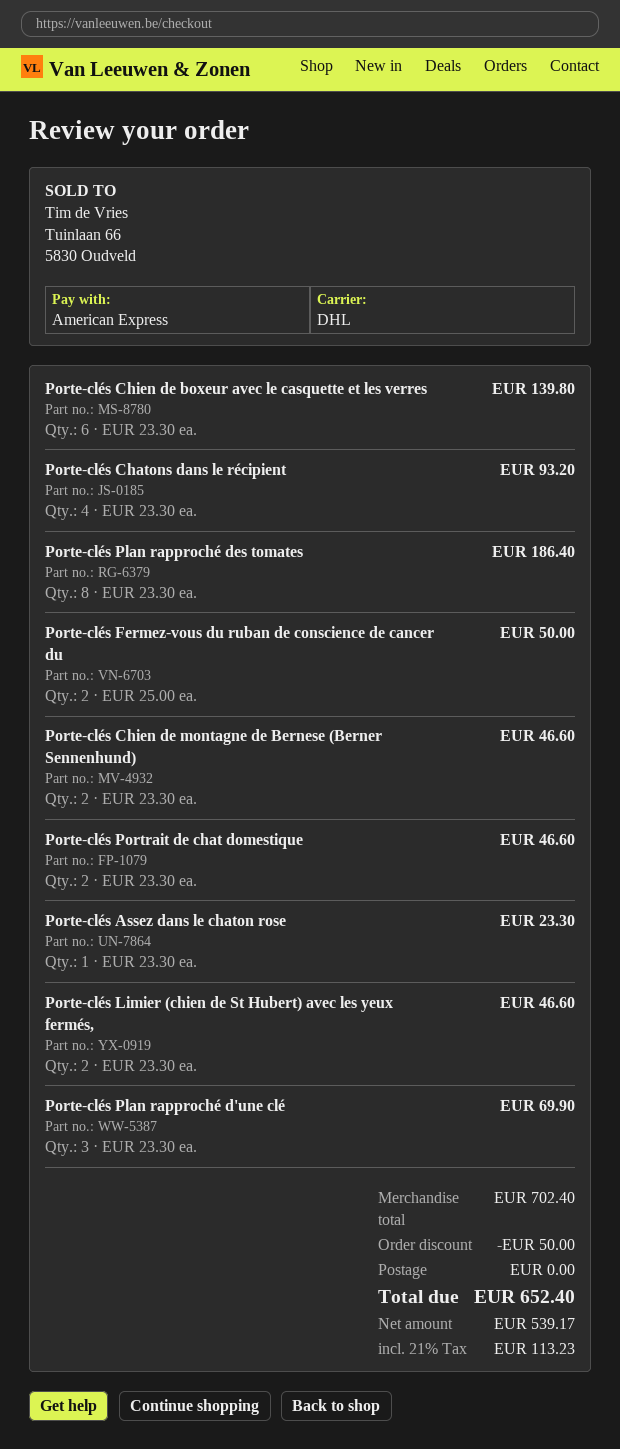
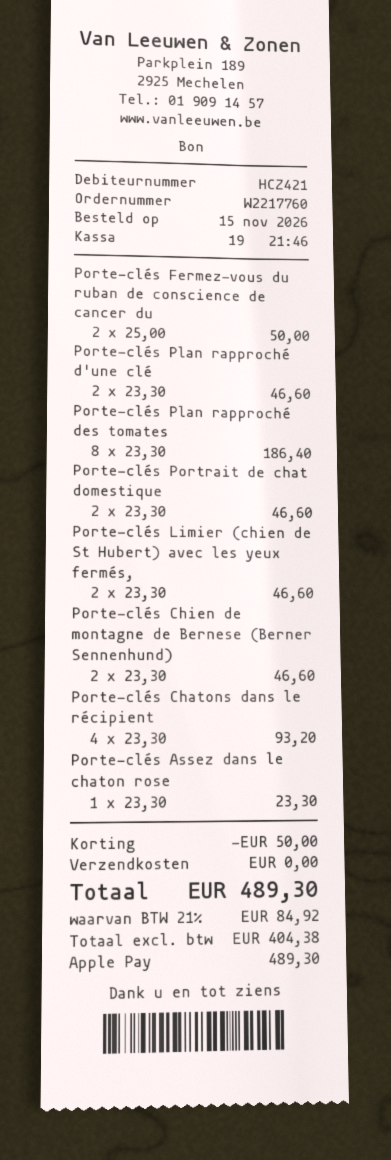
payment method: American Express -> Apple Pay
Porte-clés Chien de boxeur avec le casquette et les verres: 6 x 23.30 = 139.80 -> none
Porte-clés Plan rapproché d'une clé: 3 x 23.30 = 69.90 -> 2 x 23.30 = 46.60
net: 539.17 -> 404.38
tax: 21% = 113.23 -> 21% = 84.92
total: 652.40 -> 489.30

